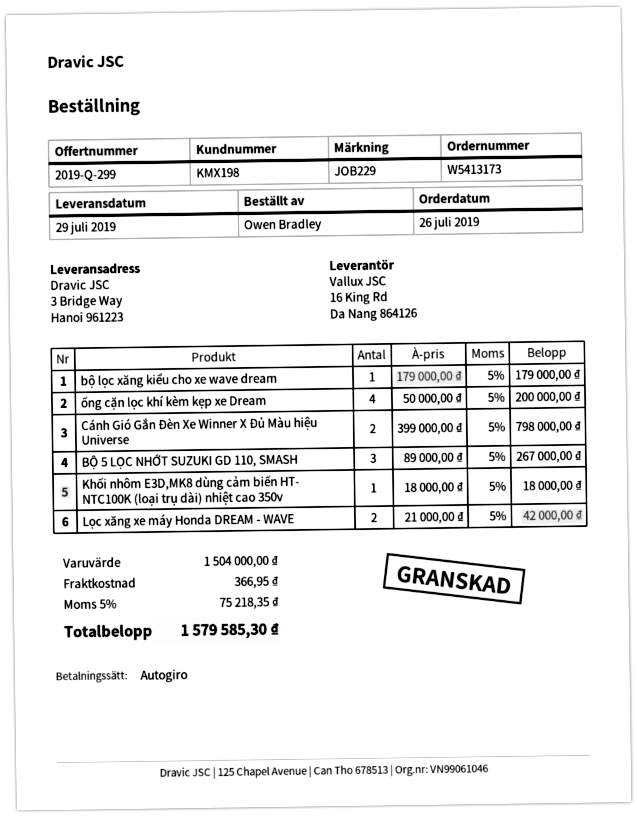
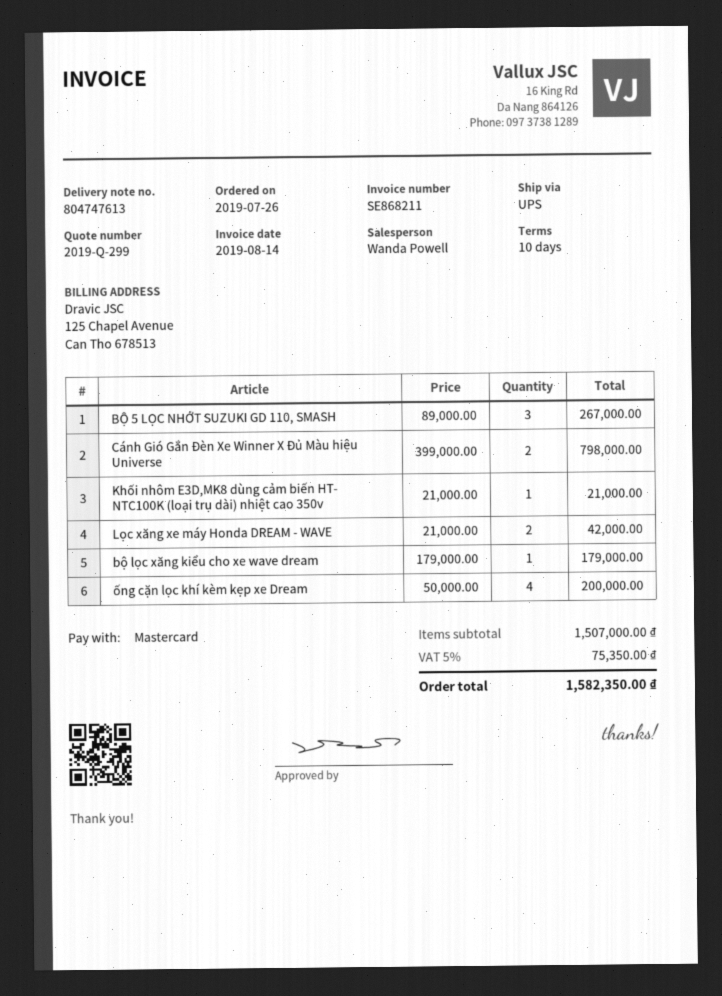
payment method: direct debit -> Mastercard
Khối nhôm E3D,MK8 dùng cảm biến HT- NTC100K (loại trụ dài) nhiệt cao 350v: 1 x 18000.00 = 18000.00 -> 1 x 21000.00 = 21000.00
subtotal: 1504000.00 -> 1507000.00
shipping: 366.95 -> none
tax: 5% = 75218.35 -> 5% = 75350.00
total: 1579585.30 -> 1582350.00

